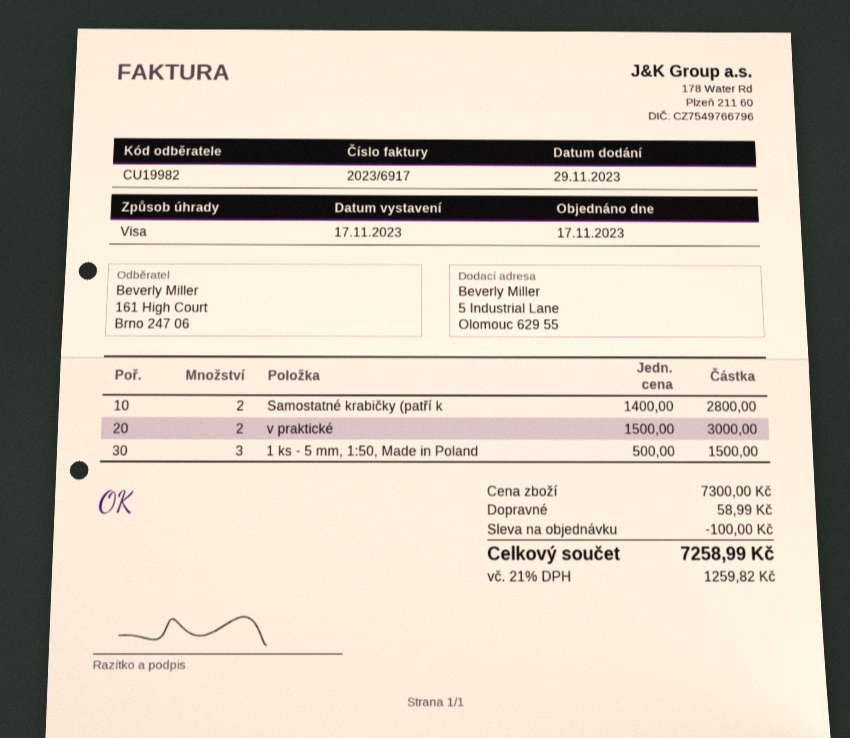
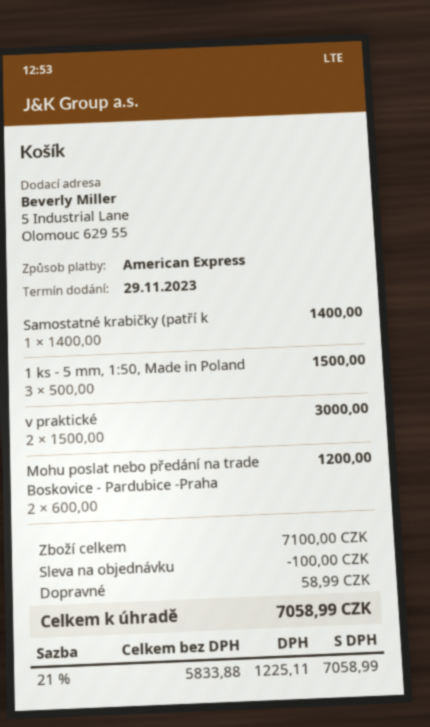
payment method: Visa -> American Express
Samostatné krabičky (patří k: 2 x 1400.00 = 2800.00 -> 1 x 1400.00 = 1400.00
Mohu poslat nebo předání na trade Boskovice - Pardubice -Praha: none -> 2 x 600.00 = 1200.00
subtotal: 7300.00 -> 7100.00
tax: 21% = 1259.82 -> 21% = 1225.11
total: 7258.99 -> 7058.99

